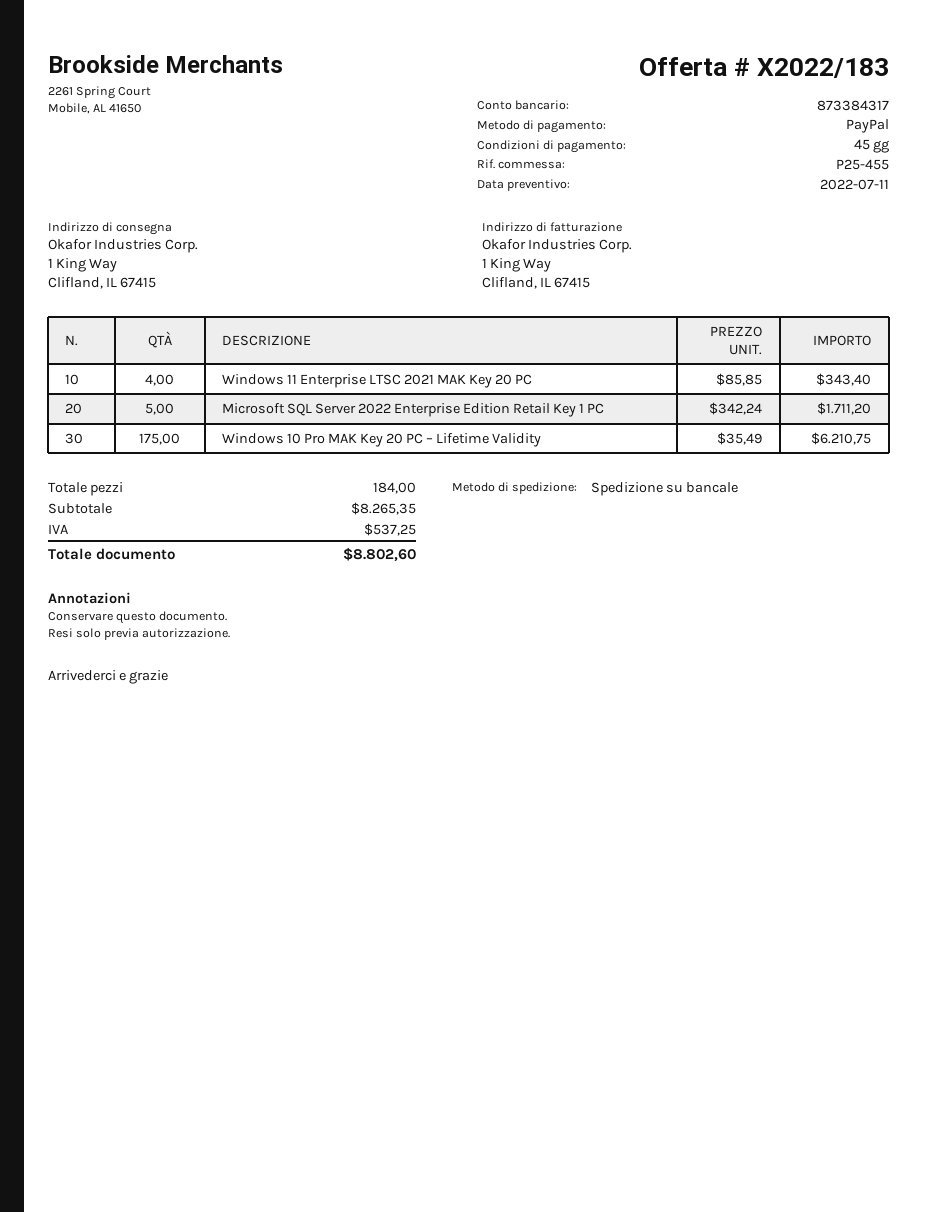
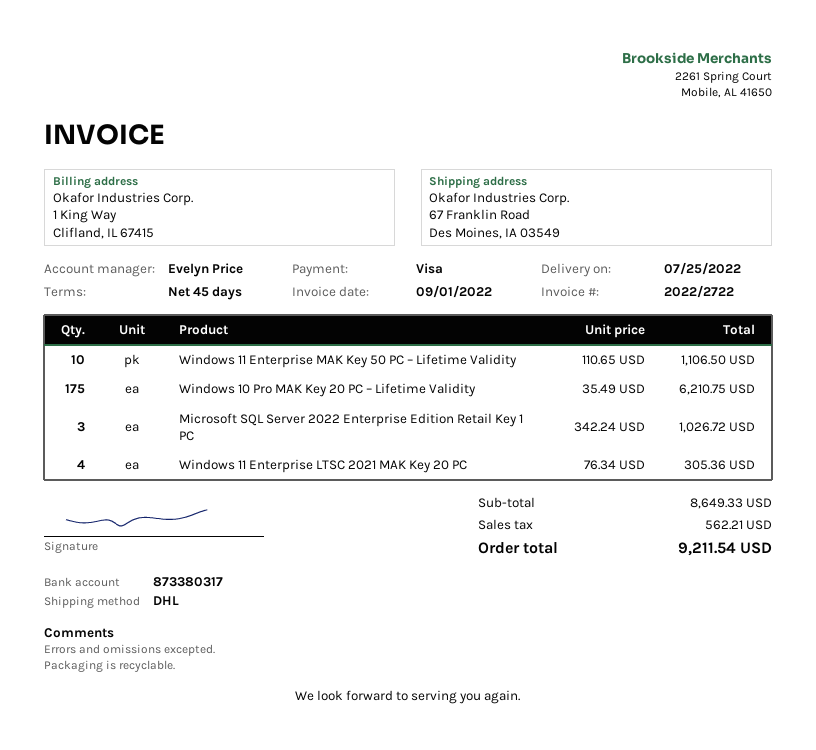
payment method: PayPal -> Visa
bank account: 873384317 -> 873380317
shipping method: pallet freight -> DHL
ship to: 1 King Way, Clifland, IL 67415 -> 67 Franklin Road, Des Moines, IA 03549
Windows 11 Enterprise LTSC 2021 MAK Key 20 PC: 4 x 85.85 = 343.40 -> 4 x 76.34 = 305.36
Microsoft SQL Server 2022 Enterprise Edition Retail Key 1 PC: 5 x 342.24 = 1711.20 -> 3 x 342.24 = 1026.72
Windows 11 Enterprise MAK Key 50 PC – Lifetime Validity: none -> 10 x 110.65 = 1106.50
subtotal: 8265.35 -> 8649.33
tax: 537.25 -> 562.21
total: 8802.60 -> 9211.54

